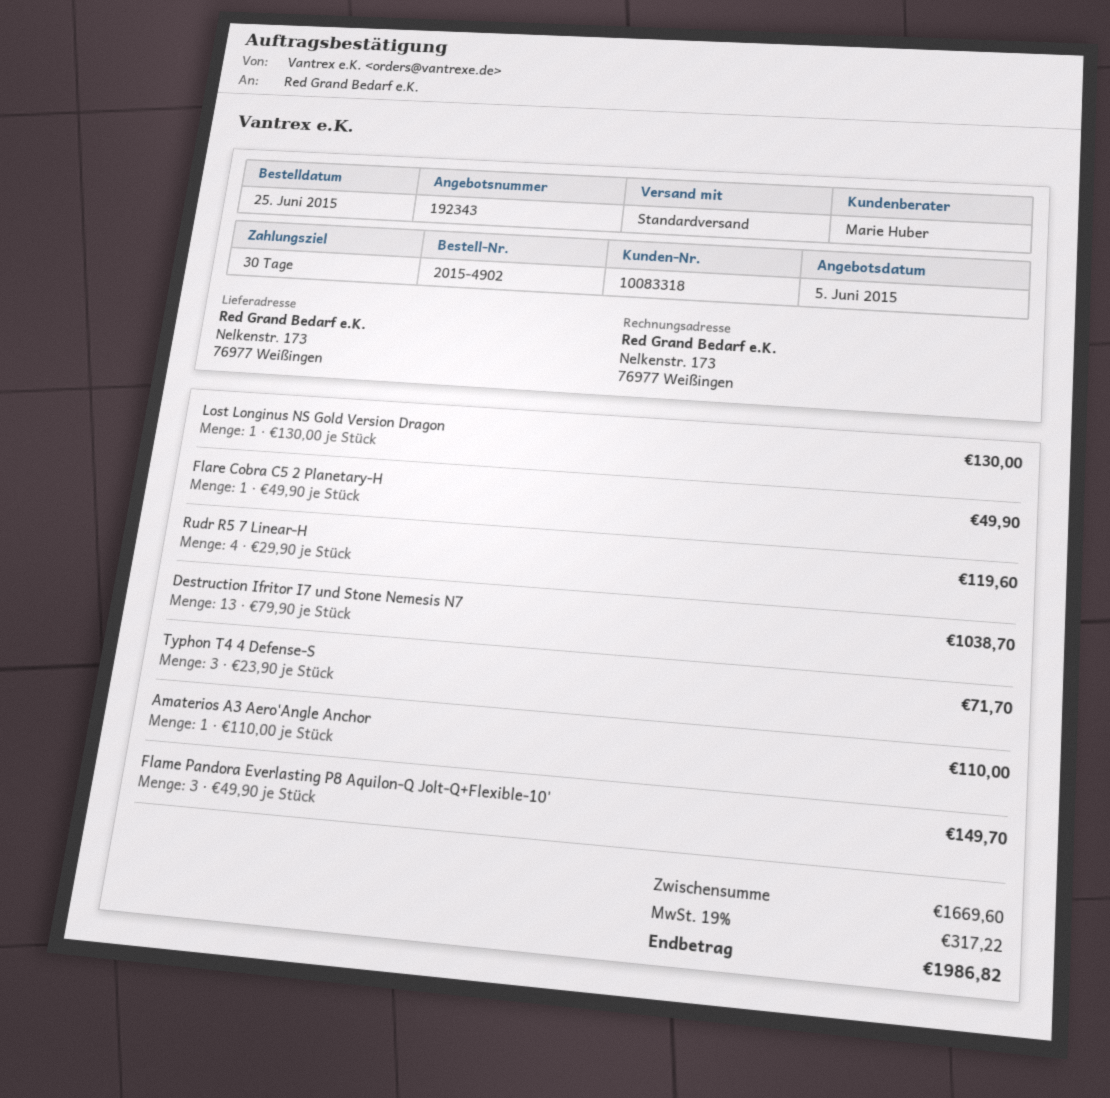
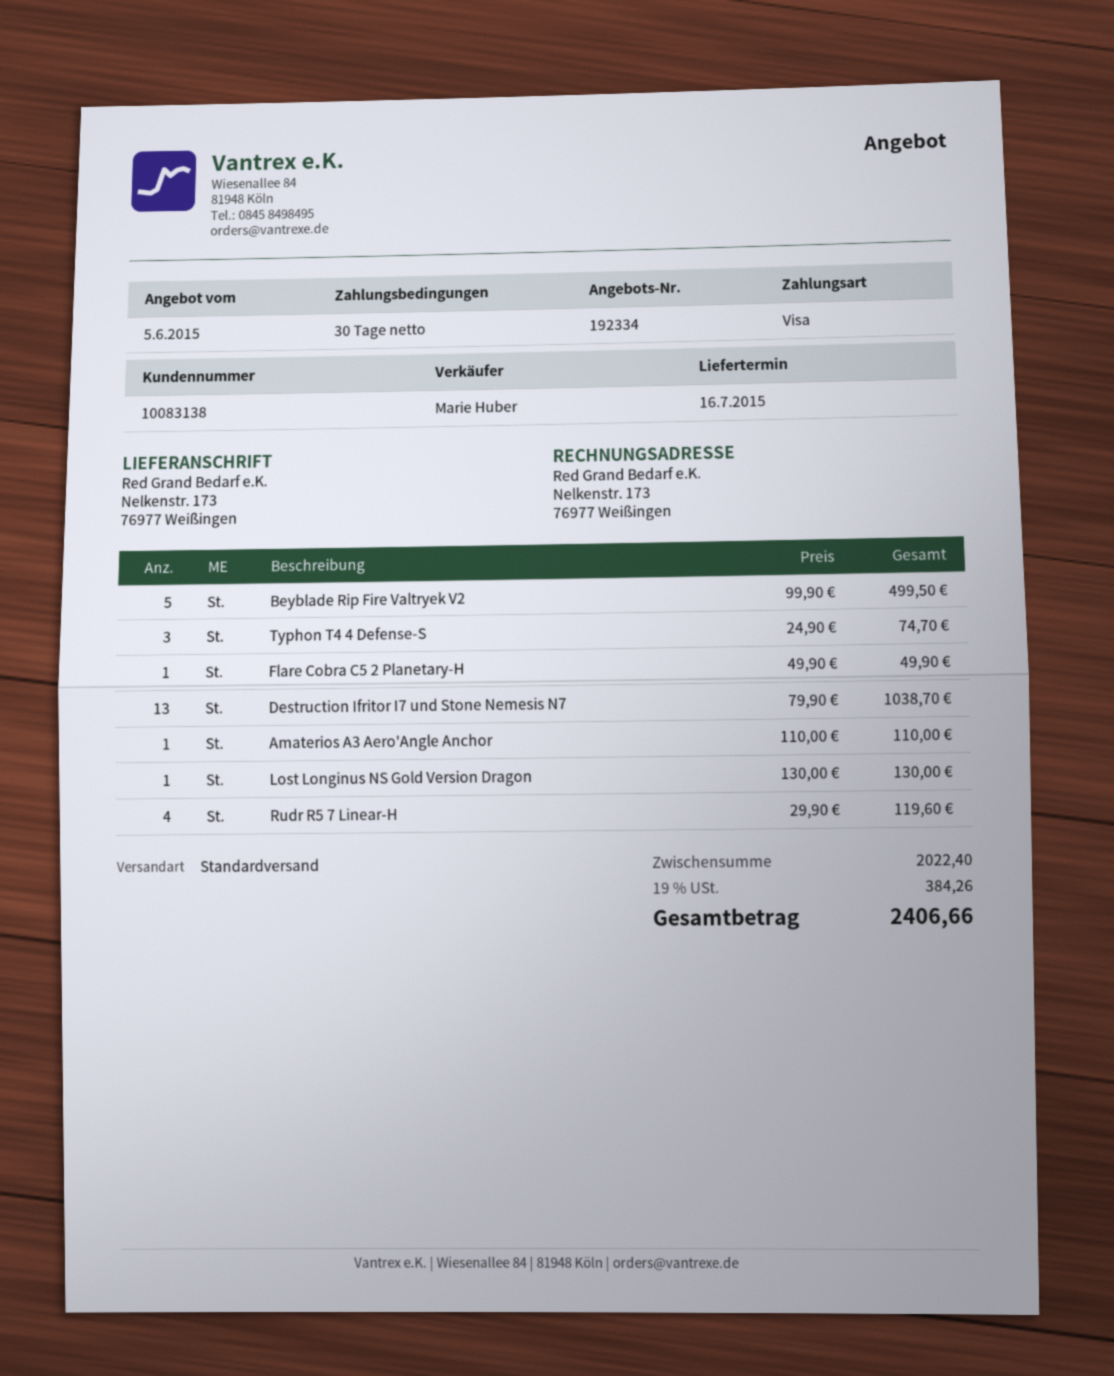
quote number: 192343 -> 192334
customer number: 10083318 -> 10083138
Typhon T4 4 Defense-S: 3 x 23.90 = 71.70 -> 3 x 24.90 = 74.70
Flame Pandora Everlasting P8 Aquilon-Q Jolt-Q+Flexible-10': 3 x 49.90 = 149.70 -> none
Beyblade Rip Fire Valtryek V2: none -> 5 x 99.90 = 499.50
subtotal: 1669.60 -> 2022.40
tax: 19% = 317.22 -> 19% = 384.26
total: 1986.82 -> 2406.66

